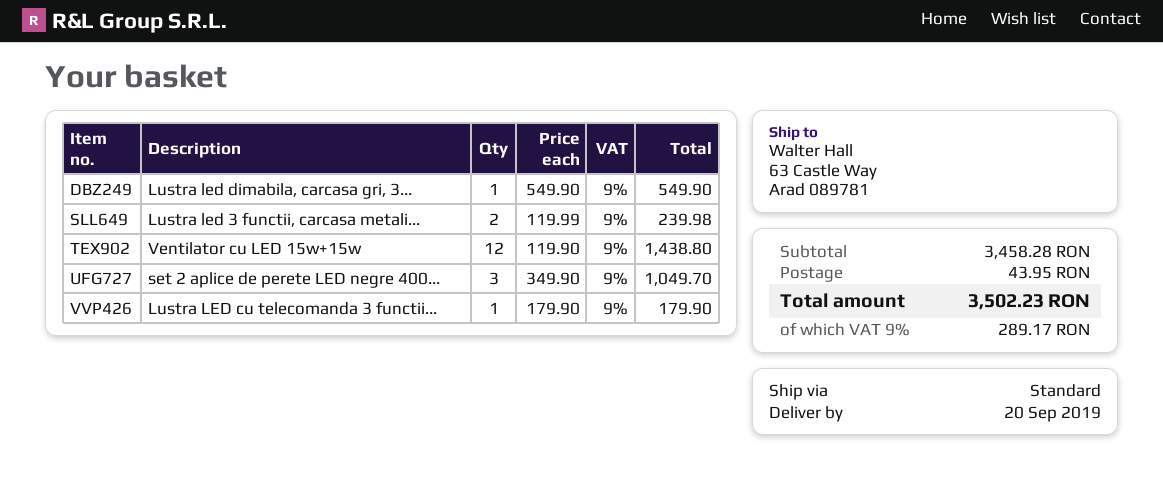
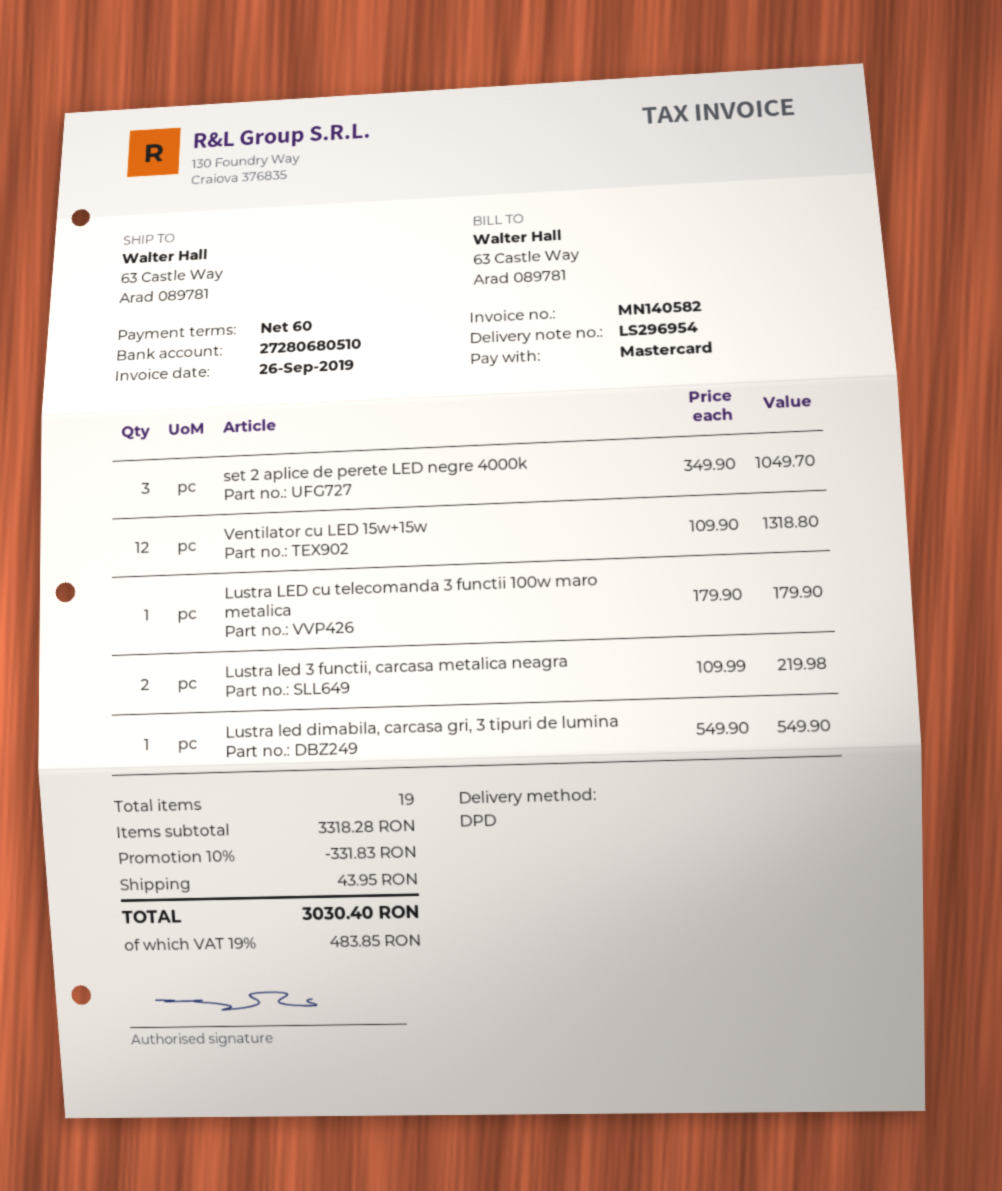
shipping method: standard -> DPD
Lustra led 3 functii, carcasa metali...: 2 x 119.99 = 239.98 -> 2 x 109.99 = 219.98
Ventilator cu LED 15w+15w: 12 x 119.90 = 1438.80 -> 12 x 109.90 = 1318.80
subtotal: 3458.28 -> 3318.28
discount: none -> 10% = 331.83
tax: 9% = 289.17 -> 19% = 483.85
total: 3502.23 -> 3030.40

